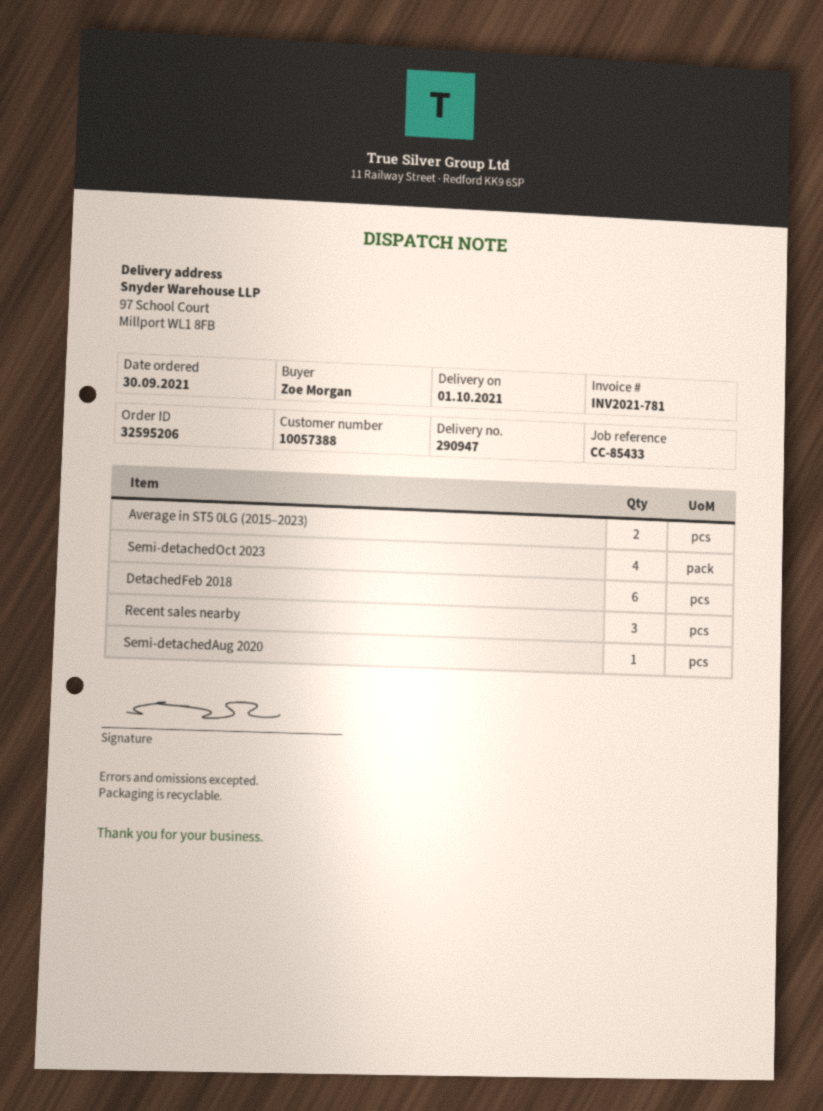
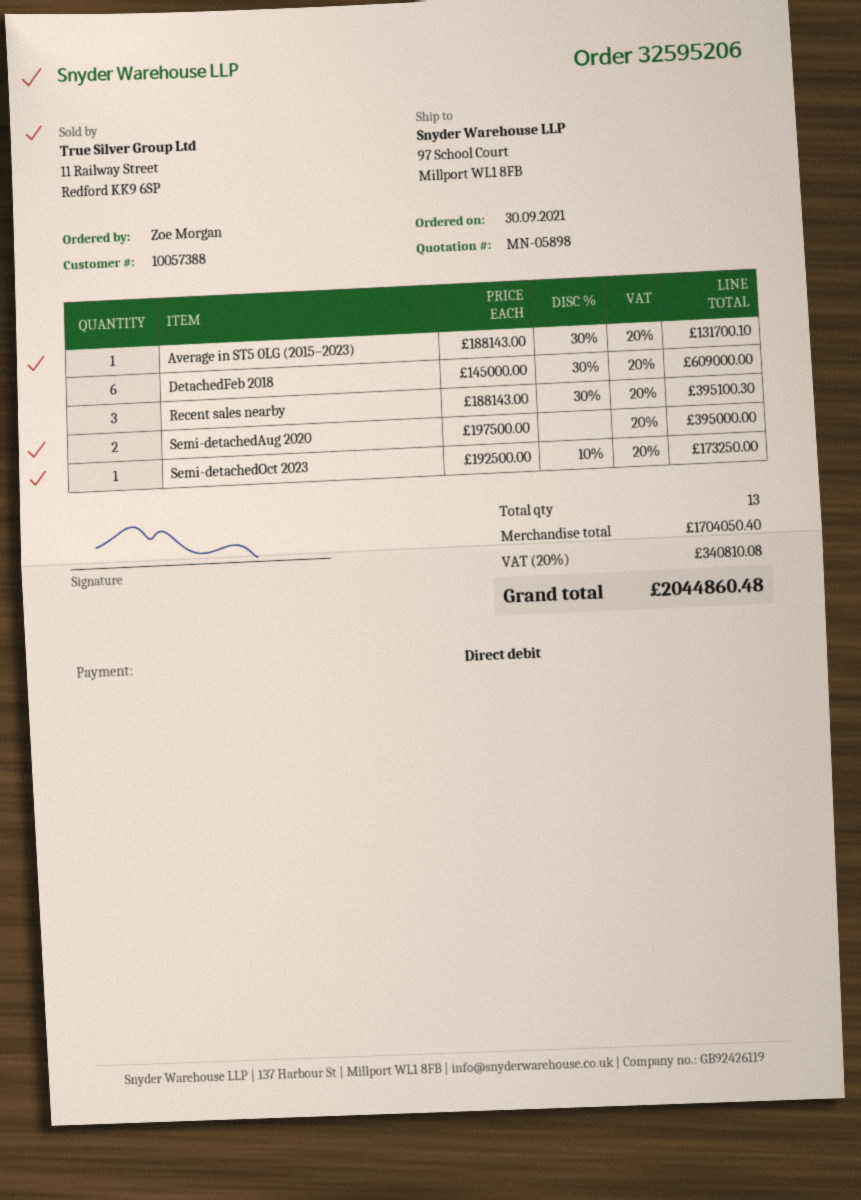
Average in ST5 0LG (2015–2023): 2 -> 1
Semi-detachedOct 2023: 4 -> 1
Semi-detachedAug 2020: 1 -> 2

